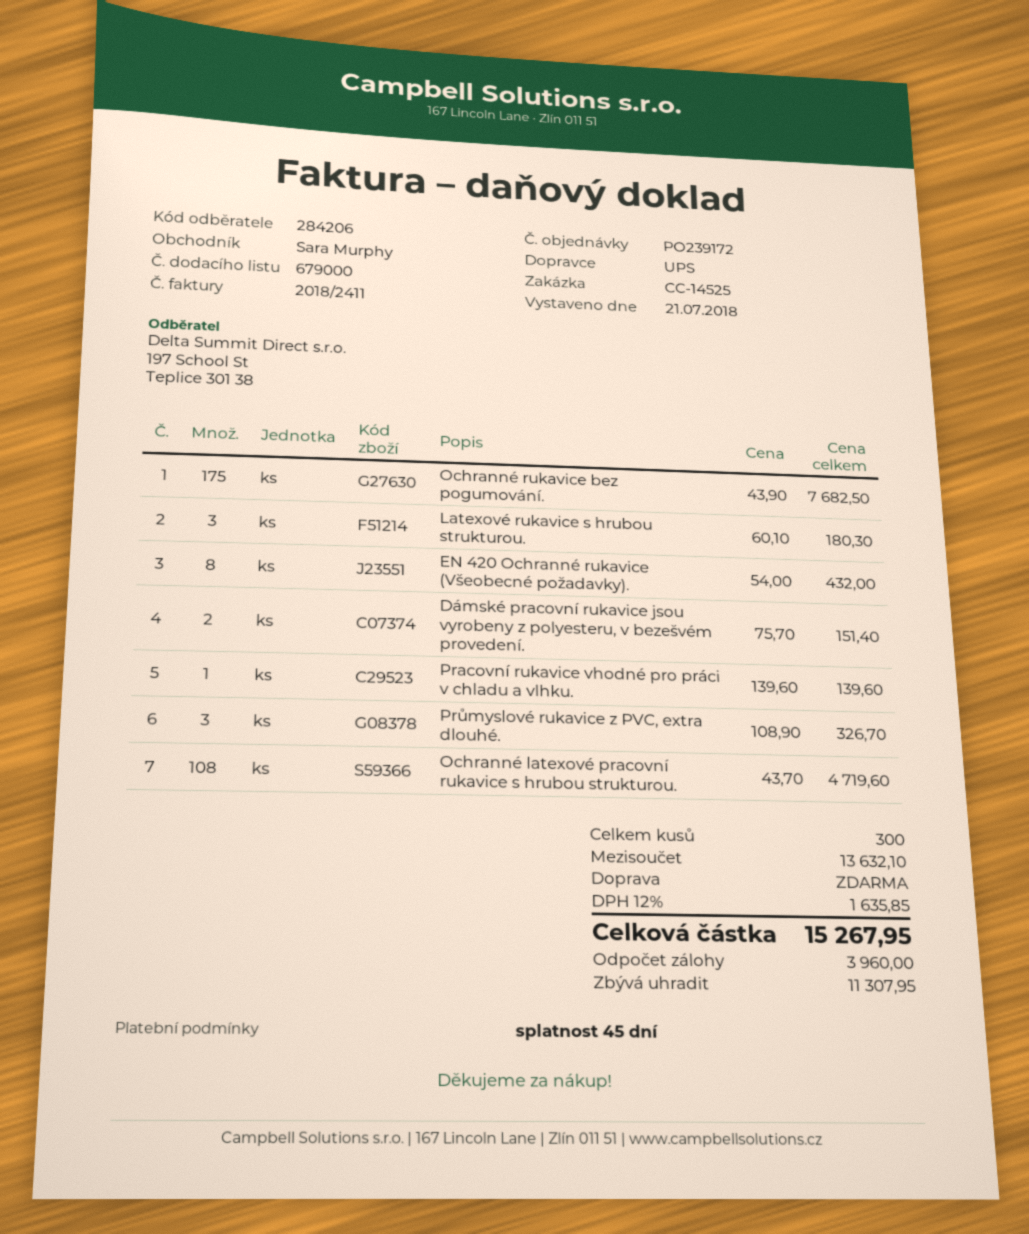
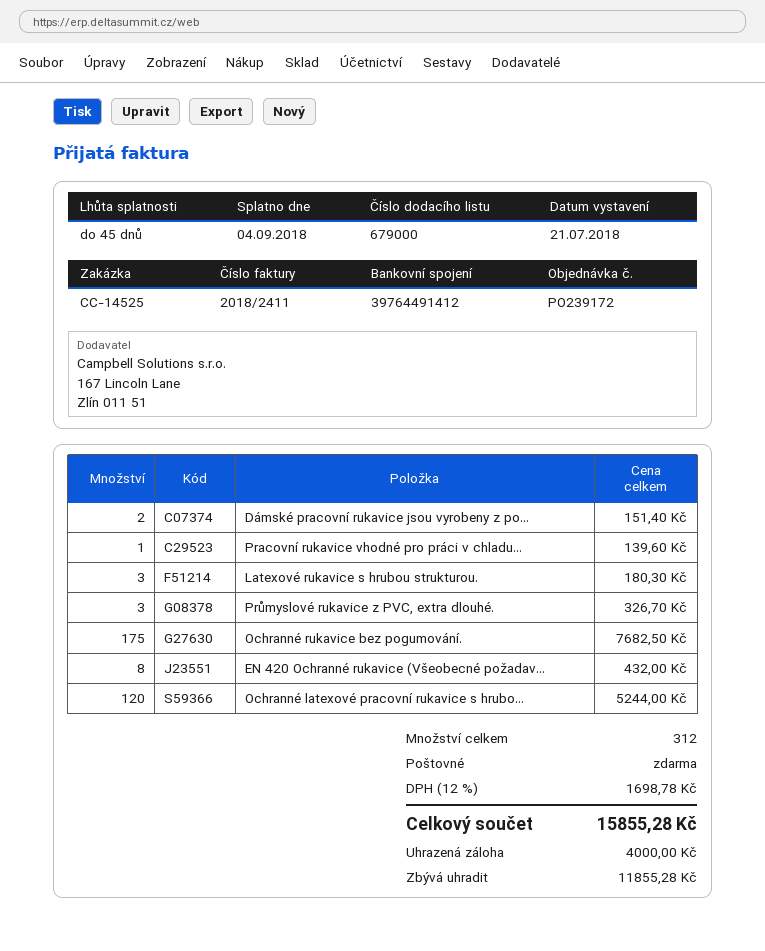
Ochranné latexové pracovní rukavice s hrubou strukturou.: 108 for 4719.60 -> 120 for 5244.00
total quantity: 300 -> 312
tax: 12% = 1635.85 -> 12% = 1698.78
total: 15267.95 -> 15855.28
deposit: 3960.00 -> 4000.00
balance: 11307.95 -> 11855.28

